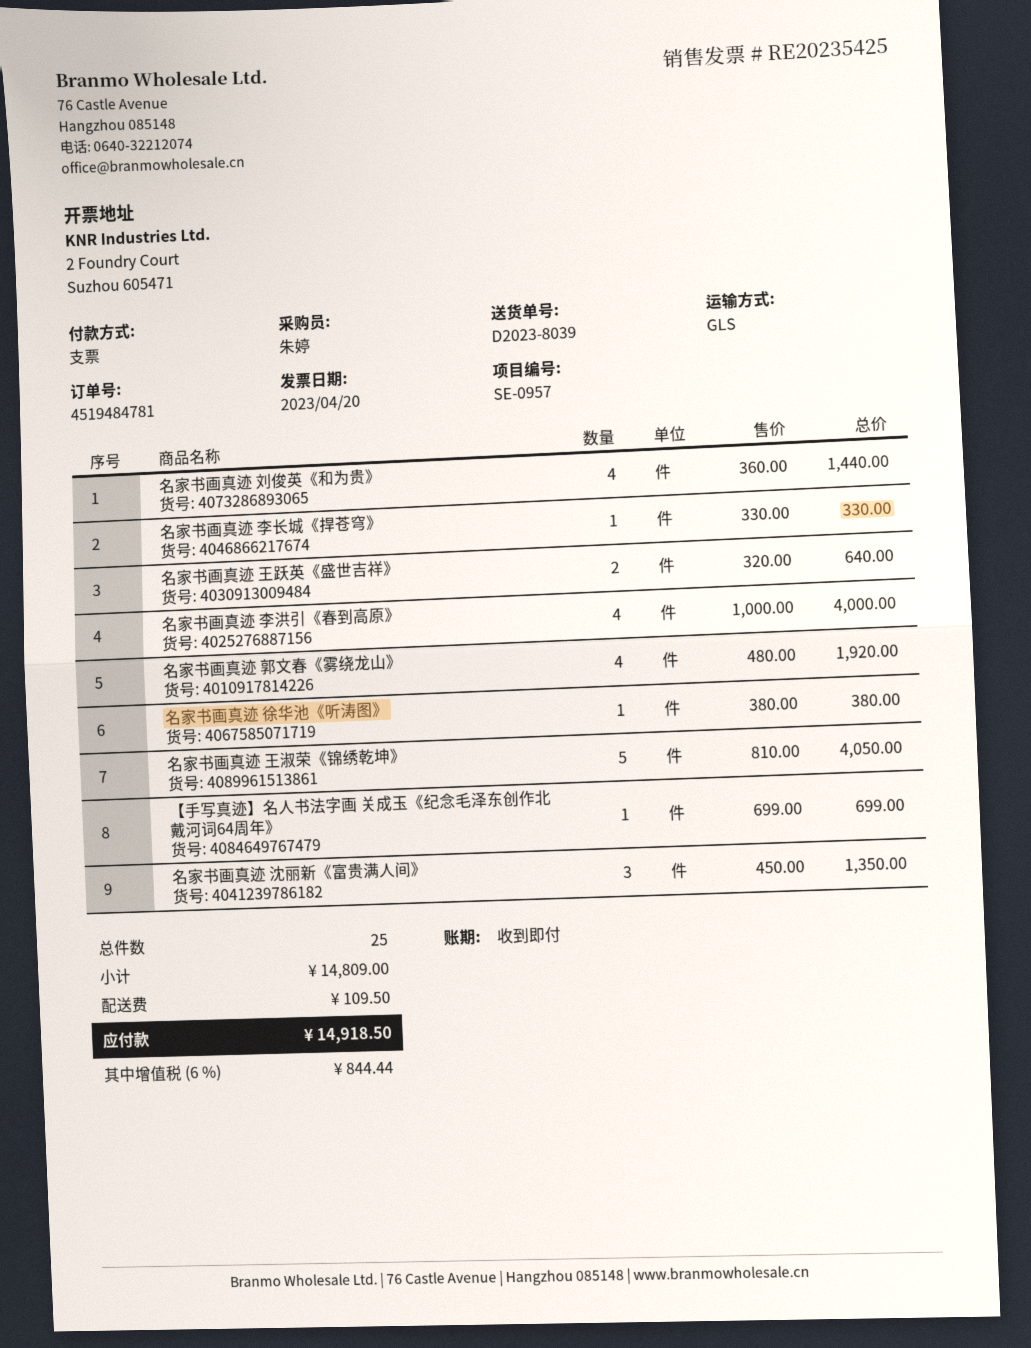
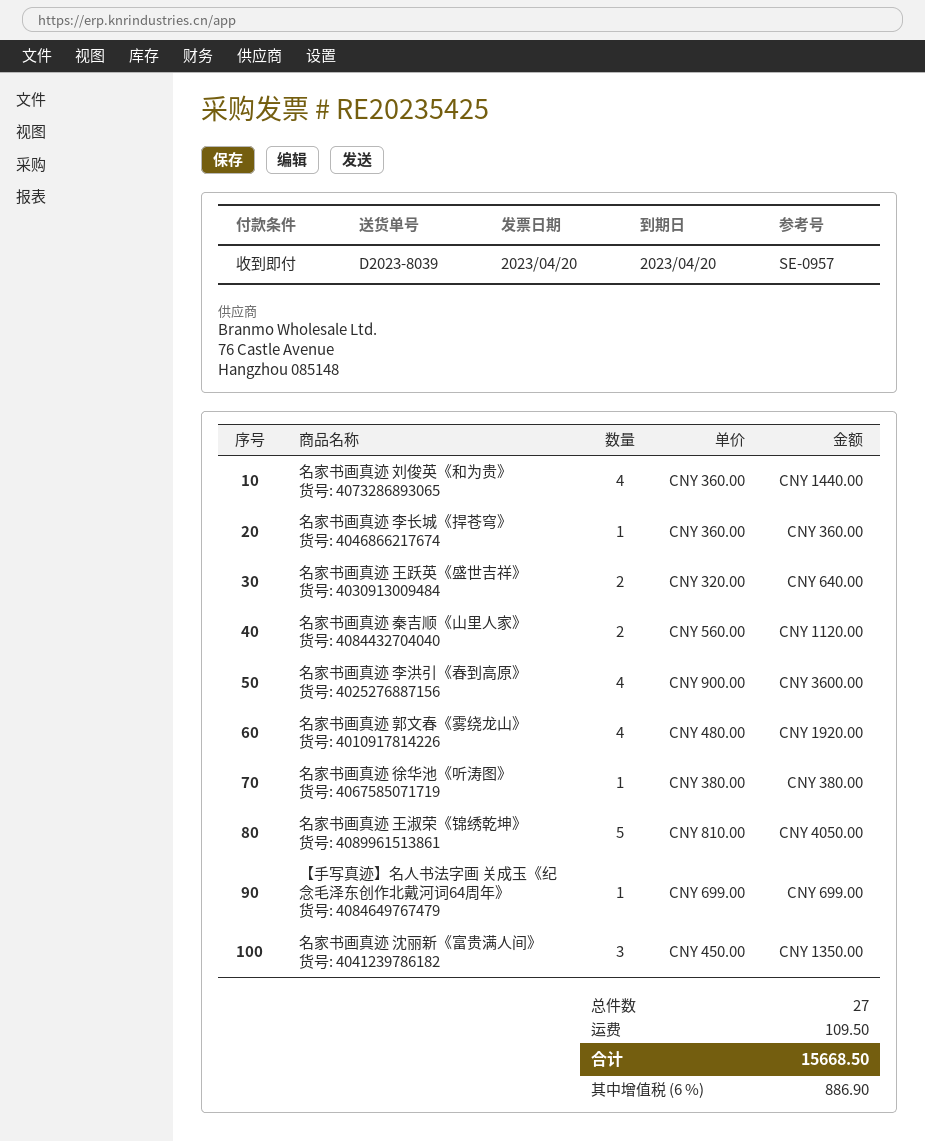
名家书画真迹 李长城《捍苍穹》: 1 x 330.00 = 330.00 -> 1 x 360.00 = 360.00
名家书画真迹 李洪引《春到高原》: 4 x 1000.00 = 4000.00 -> 4 x 900.00 = 3600.00
名家书画真迹 秦吉顺《山里人家》: none -> 2 x 560.00 = 1120.00
total quantity: 25 -> 27
tax: 6% = 844.44 -> 6% = 886.90
total: 14918.50 -> 15668.50

